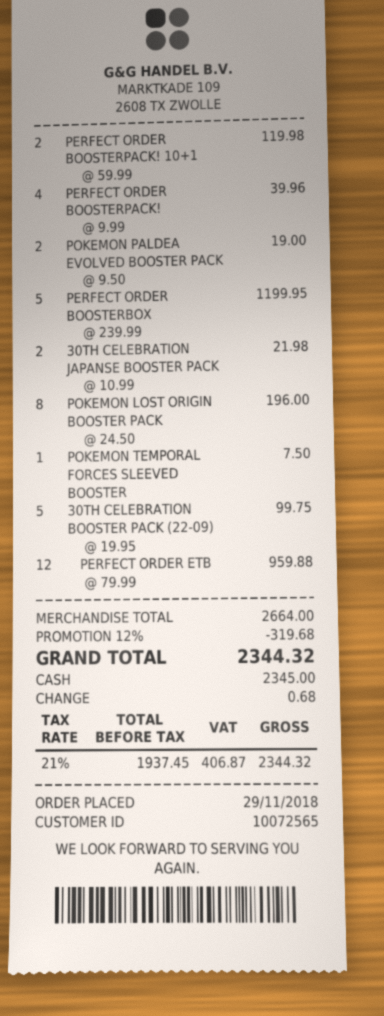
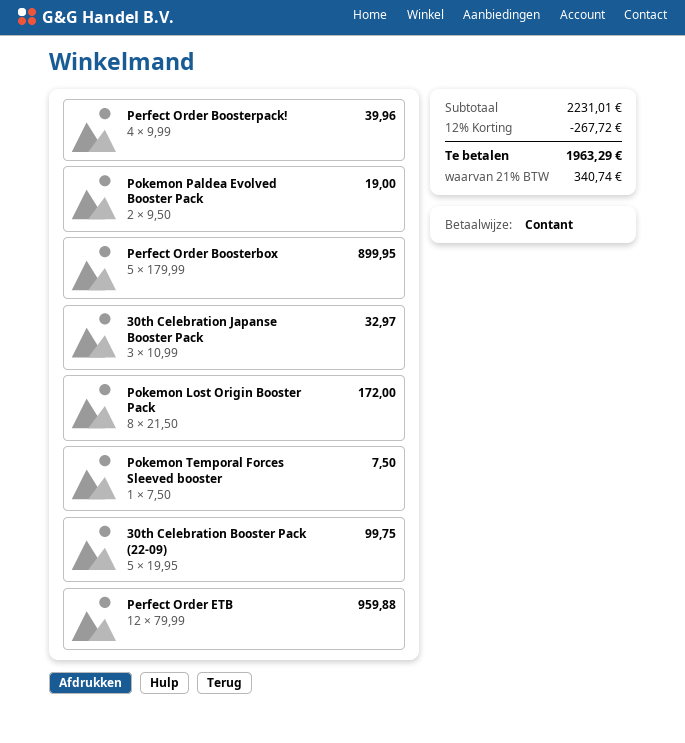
PERFECT ORDER BOOSTERPACK! 10+1: 2 x 59.99 = 119.98 -> none
PERFECT ORDER BOOSTERBOX: 5 x 239.99 = 1199.95 -> 5 x 179.99 = 899.95
30TH CELEBRATION JAPANSE BOOSTER PACK: 2 x 10.99 = 21.98 -> 3 x 10.99 = 32.97
POKEMON LOST ORIGIN BOOSTER PACK: 8 x 24.50 = 196.00 -> 8 x 21.50 = 172.00
subtotal: 2664.00 -> 2231.01
discount: 12% = 319.68 -> 12% = 267.72
tax: 21% = 406.87 -> 21% = 340.74
total: 2344.32 -> 1963.29

